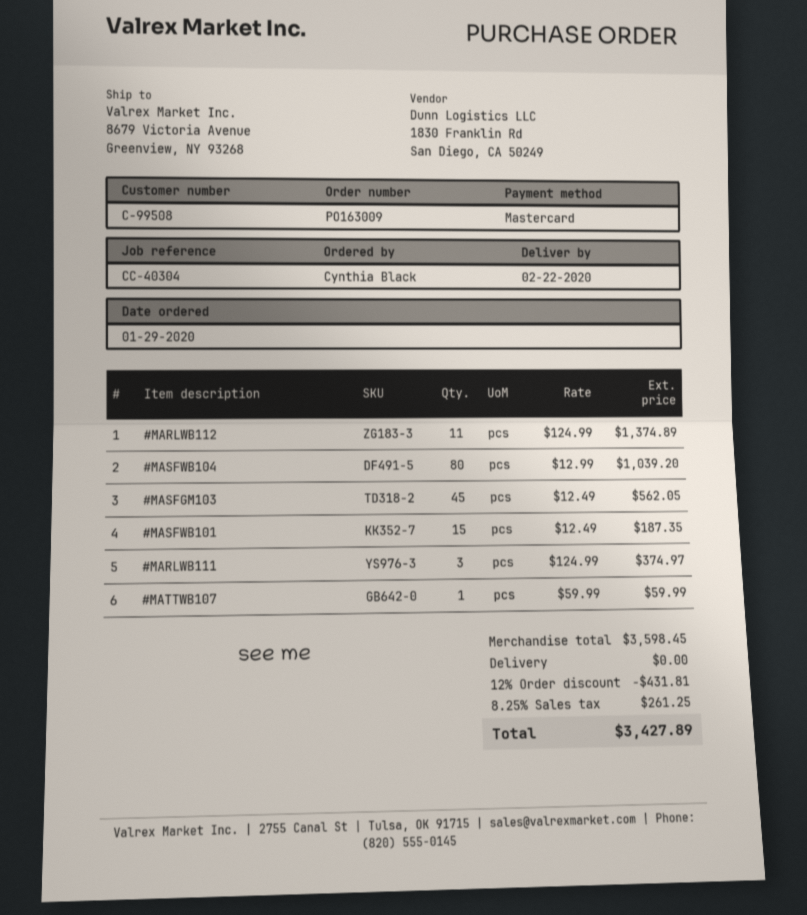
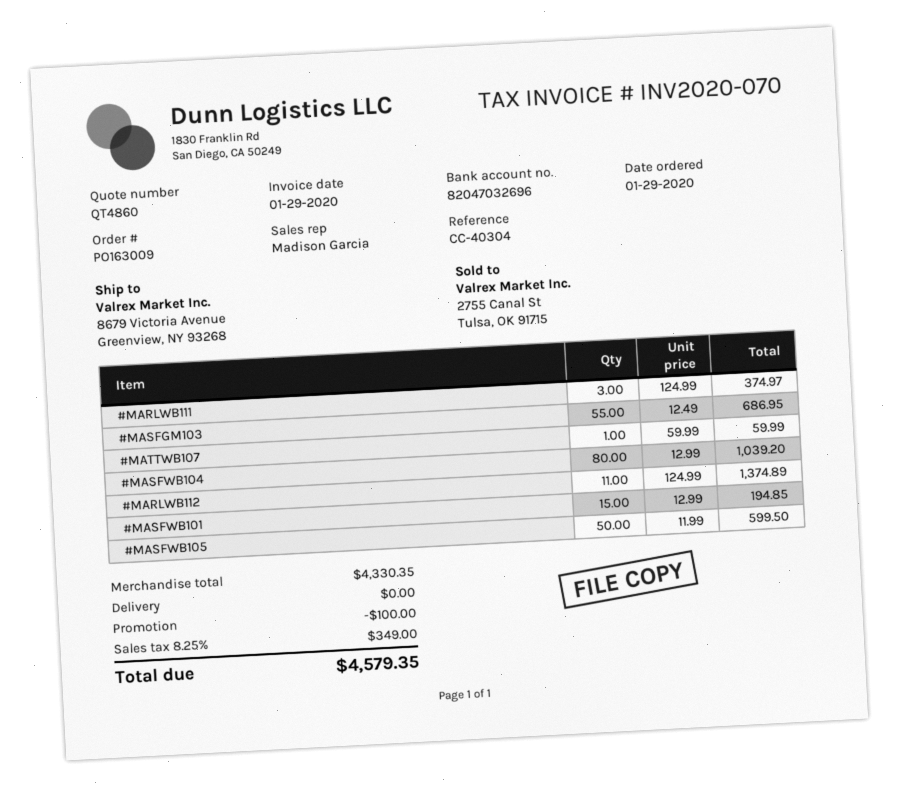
#MASFGM103: 45 x 12.49 = 562.05 -> 55 x 12.49 = 686.95
#MASFWB101: 15 x 12.49 = 187.35 -> 15 x 12.99 = 194.85
#MASFWB105: none -> 50 x 11.99 = 599.50
subtotal: 3598.45 -> 4330.35
discount: 431.81 -> 100.00
tax: 8.25% = 261.25 -> 8.25% = 349.00
total: 3427.89 -> 4579.35

